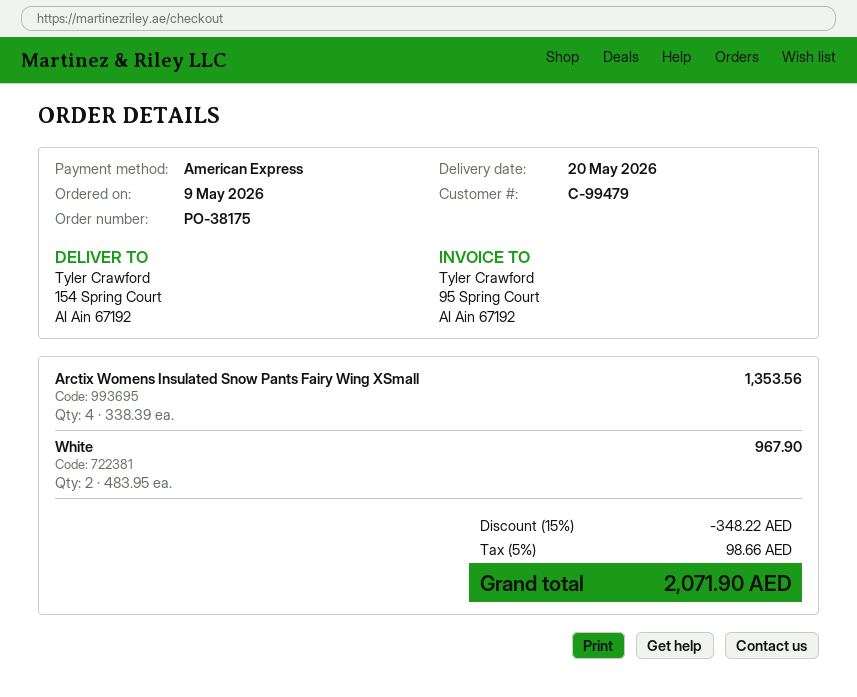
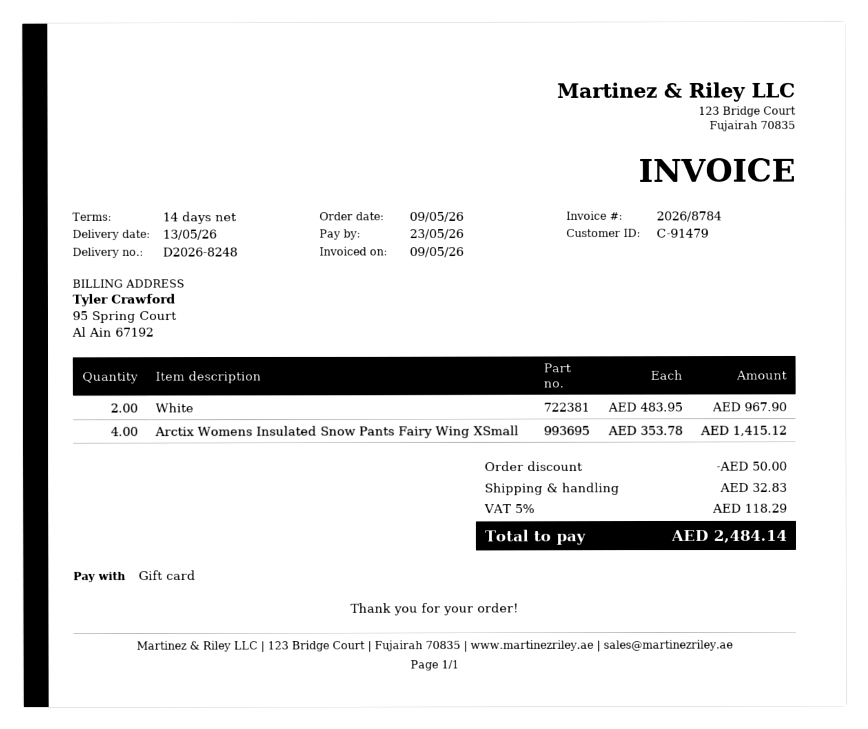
delivery date: 2026-05-20 -> 2026-05-13
customer number: C-99479 -> C-91479
payment method: American Express -> gift card
Arctix Womens Insulated Snow Pants Fairy Wing XSmall: 4 x 338.39 = 1353.56 -> 4 x 353.78 = 1415.12
discount: 348.22 -> 50.00
shipping: none -> 32.83
tax: 5% = 98.66 -> 5% = 118.29
total: 2071.90 -> 2484.14

